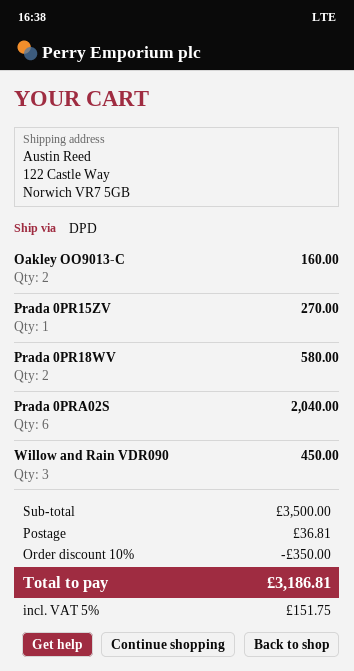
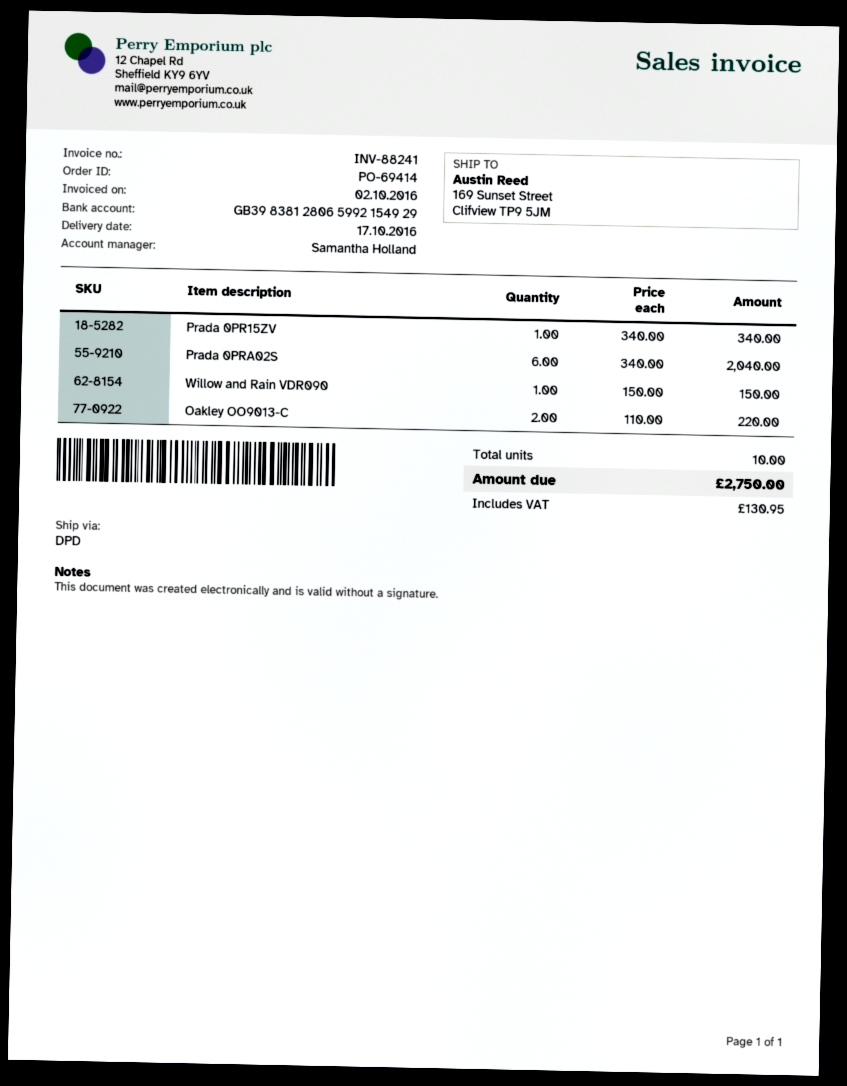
ship to: 122 Castle Way, Norwich VR7 5GB -> 169 Sunset Street, Clifview TP9 5JM
Oakley OO9013-C: 2 for 160.00 -> 2 for 220.00
Prada 0PR15ZV: 1 for 270.00 -> 1 for 340.00
Prada 0PR18WV: 2 for 580.00 -> none
Willow and Rain VDR090: 3 for 450.00 -> 1 for 150.00
discount: 10% = 350.00 -> none
shipping: 36.81 -> none
tax: 151.75 -> 130.95
total: 3186.81 -> 2750.00

